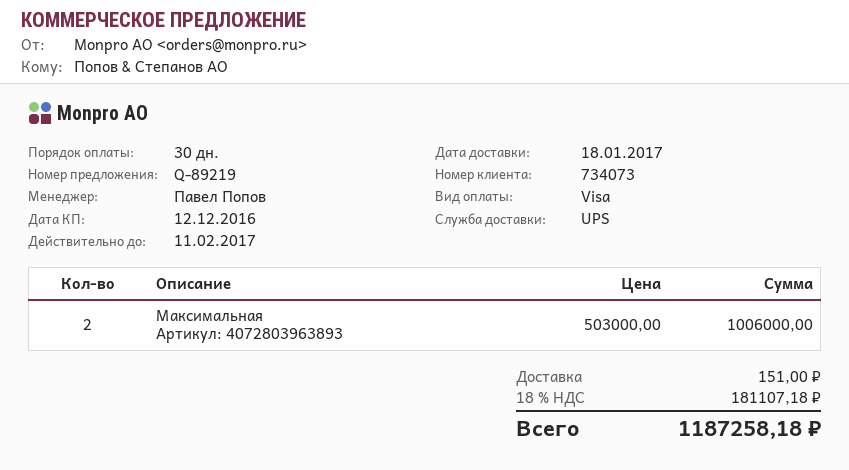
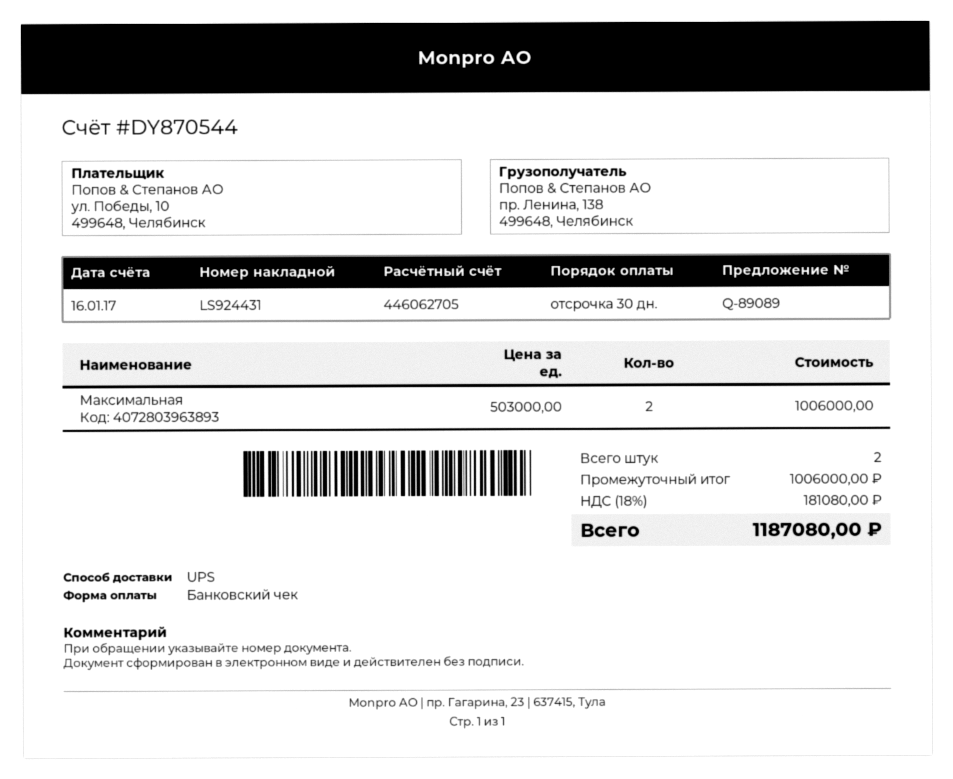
quote number: Q-89219 -> Q-89089
payment method: Visa -> cheque
shipping: 151.00 -> none
tax: 18% = 181107.18 -> 18% = 181080.00
total: 1187258.18 -> 1187080.00

